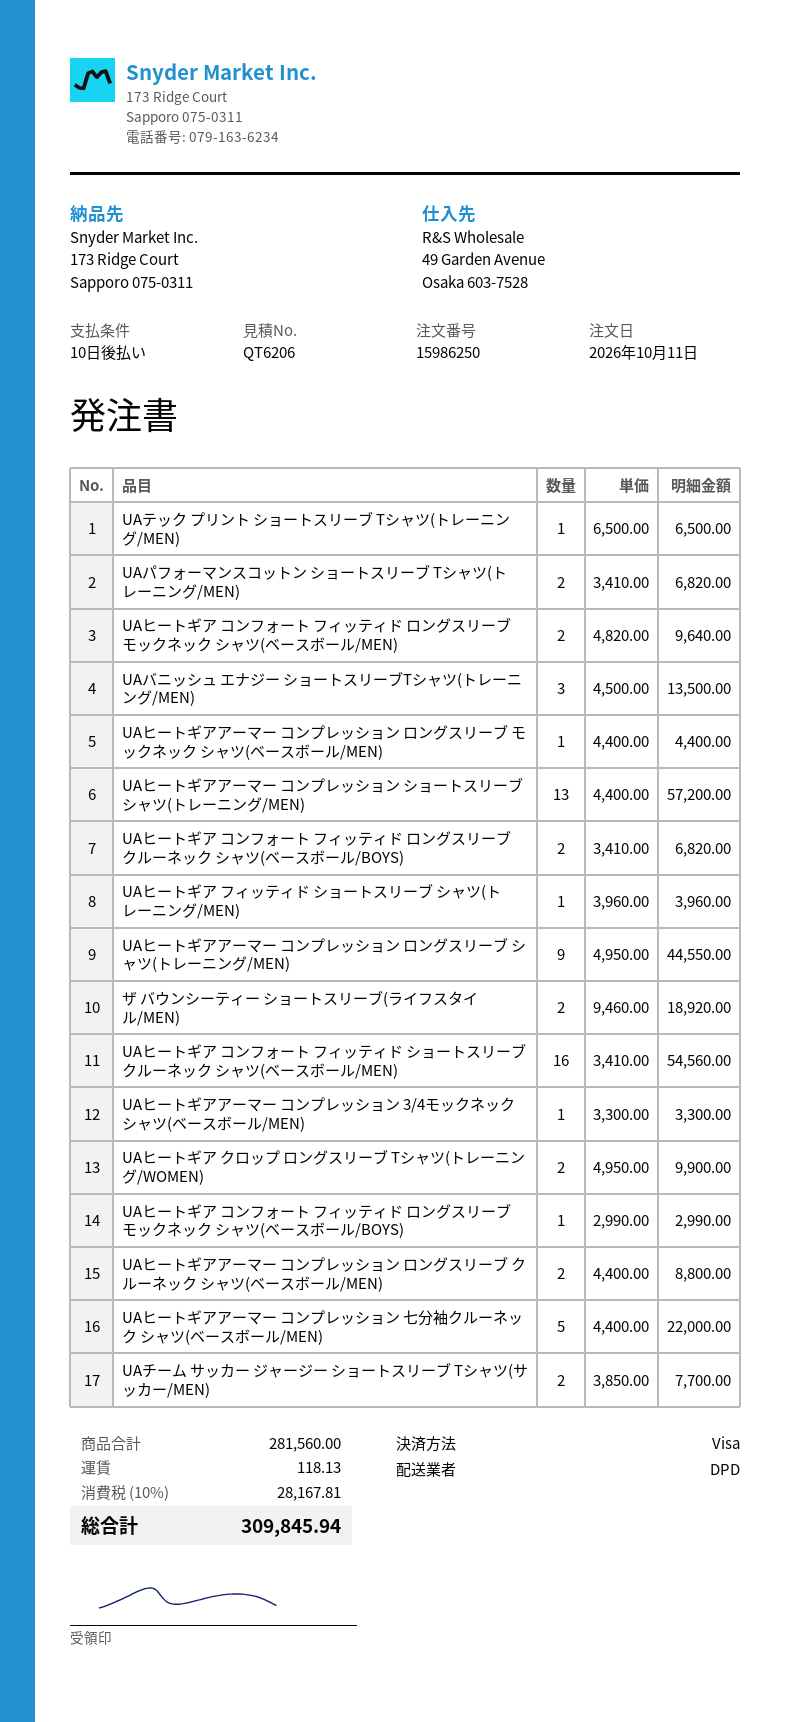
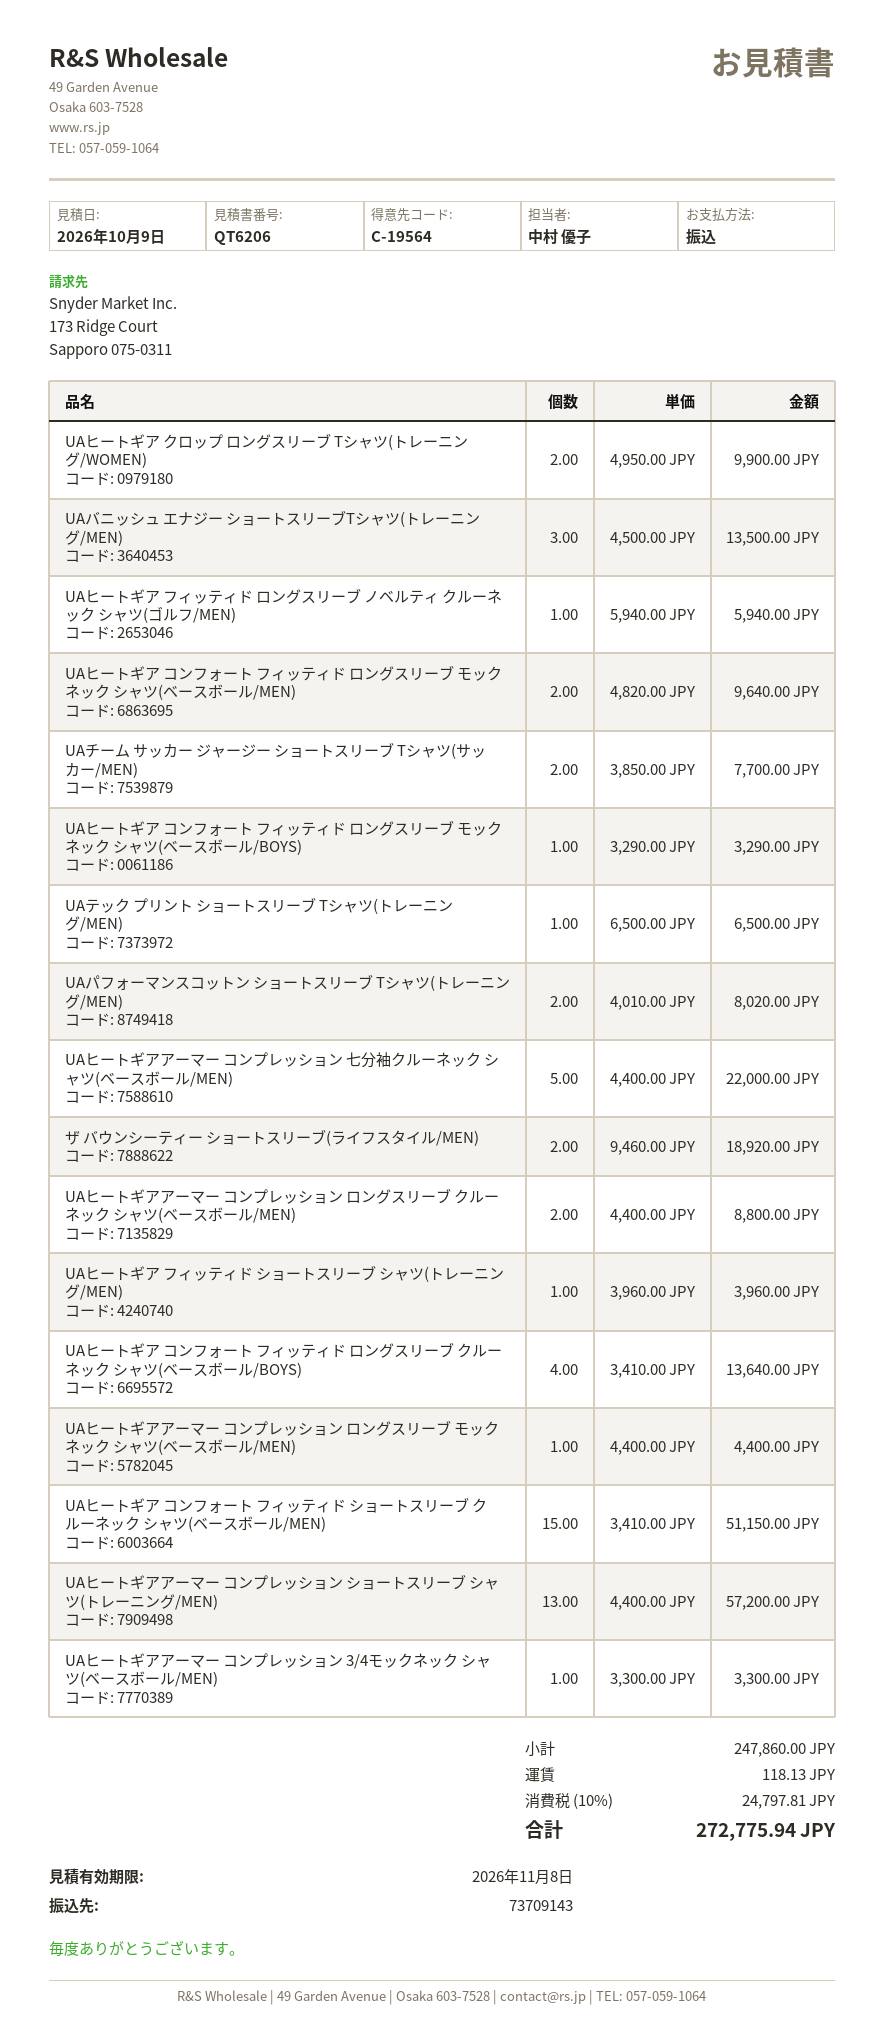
payment method: Visa -> bank transfer
UAパフォーマンスコットン ショートスリーブ Tシャツ(トレーニング/MEN): 2 x 3410.00 = 6820.00 -> 2 x 4010.00 = 8020.00
UAヒートギア コンフォート フィッティド ロングスリーブ クルーネック シャツ(ベースボール/BOYS): 2 x 3410.00 = 6820.00 -> 4 x 3410.00 = 13640.00
UAヒートギアアーマー コンプレッション ロングスリーブ シャツ(トレーニング/MEN): 9 x 4950.00 = 44550.00 -> none
UAヒートギア コンフォート フィッティド ショートスリーブ クルーネック シャツ(ベースボール/MEN): 16 x 3410.00 = 54560.00 -> 15 x 3410.00 = 51150.00
UAヒートギア コンフォート フィッティド ロングスリーブ モックネック シャツ(ベースボール/BOYS): 1 x 2990.00 = 2990.00 -> 1 x 3290.00 = 3290.00
UAヒートギア フィッティド ロングスリーブ ノベルティ クルーネック シャツ(ゴルフ/MEN): none -> 1 x 5940.00 = 5940.00
subtotal: 281560.00 -> 247860.00
tax: 10% = 28167.81 -> 10% = 24797.81
total: 309845.94 -> 272775.94

